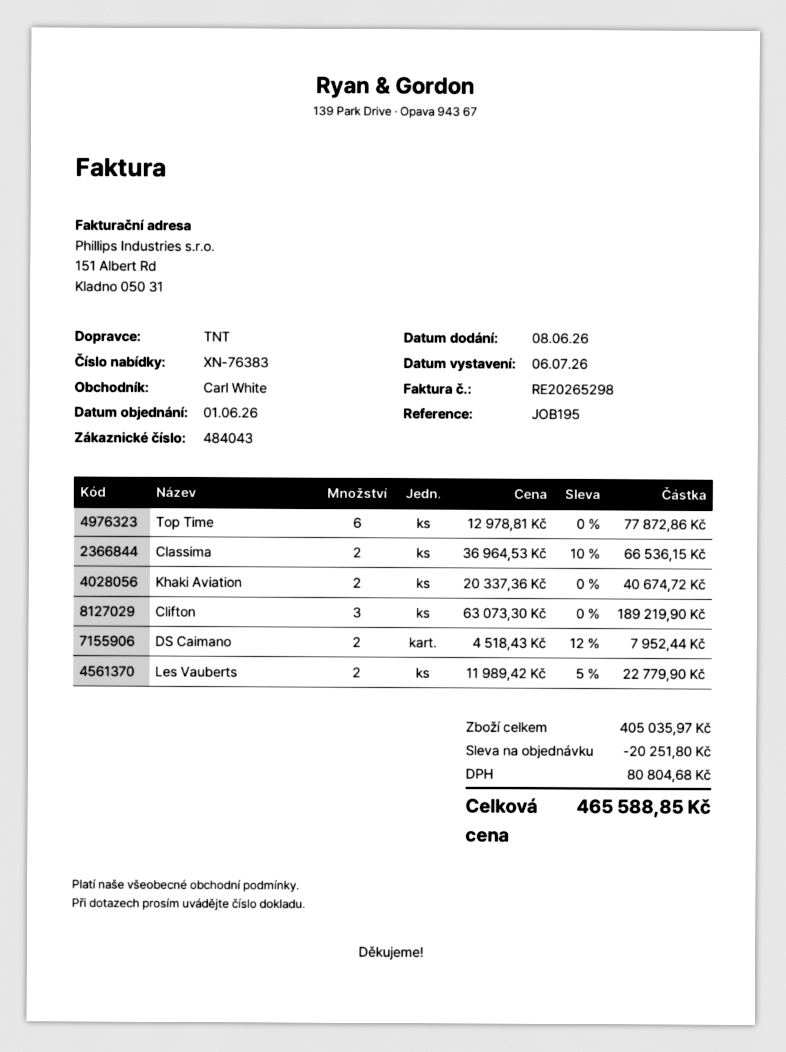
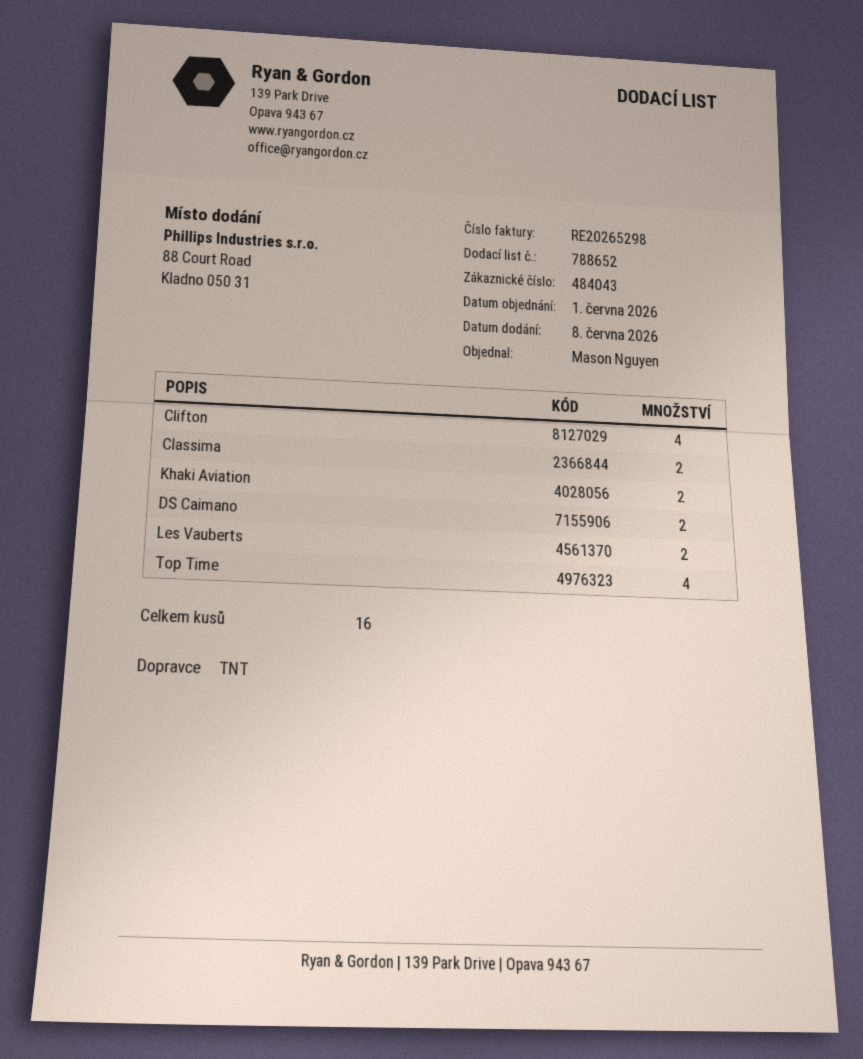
Top Time: 6 -> 4
Clifton: 3 -> 4

